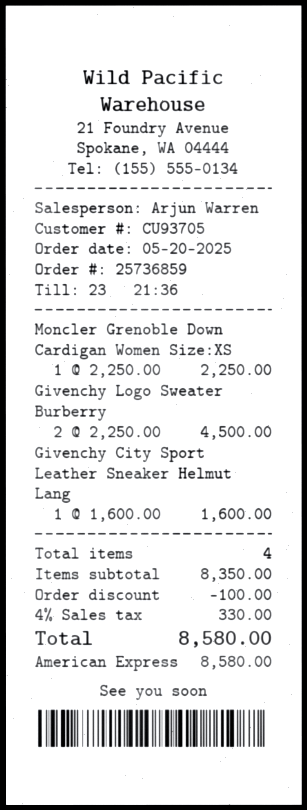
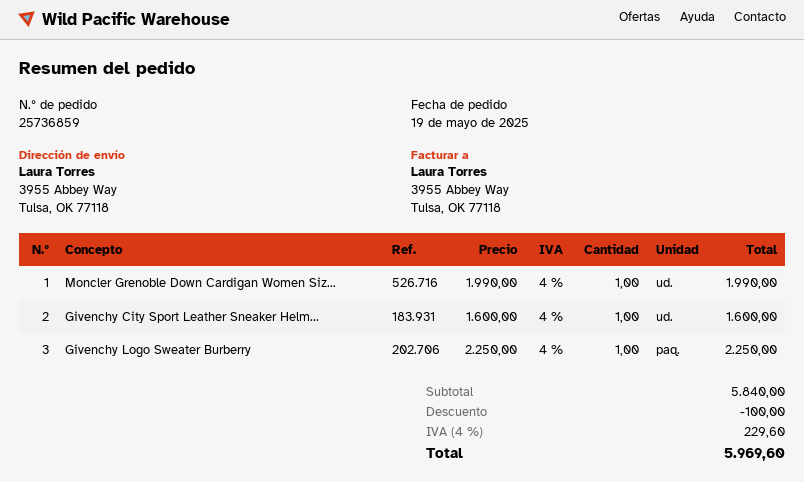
order date: 2025-05-20 -> 2025-05-19
Moncler Grenoble Down Cardigan Women Size:XS: 1 x 2250.00 = 2250.00 -> 1 x 1990.00 = 1990.00
Givenchy Logo Sweater Burberry: 2 x 2250.00 = 4500.00 -> 1 x 2250.00 = 2250.00
subtotal: 8350.00 -> 5840.00
tax: 4% = 330.00 -> 4% = 229.60
total: 8580.00 -> 5969.60

